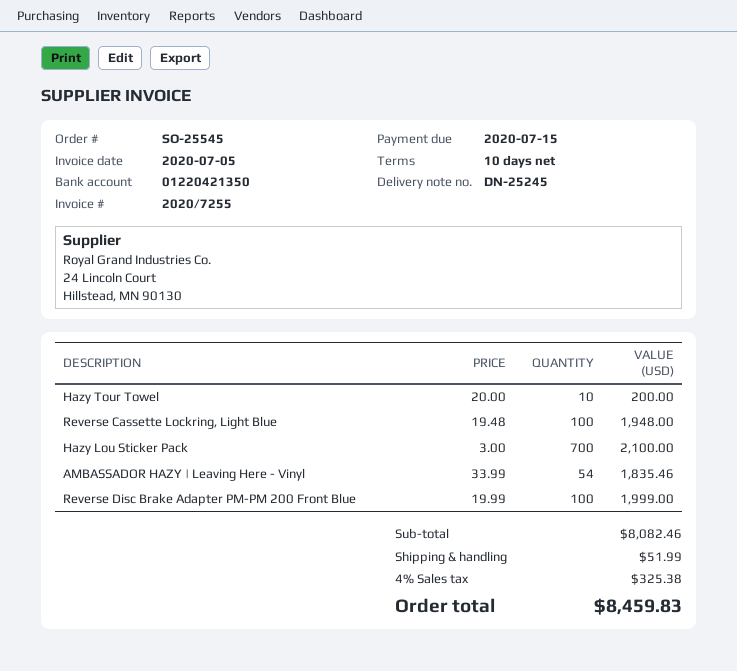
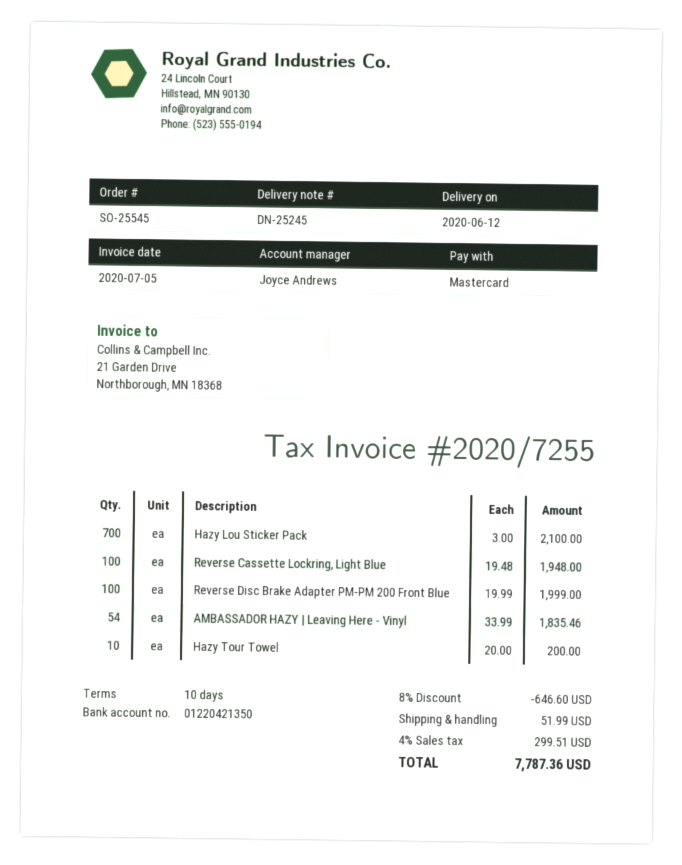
discount: none -> 8% = 646.60
tax: 4% = 325.38 -> 4% = 299.51
total: 8459.83 -> 7787.36

